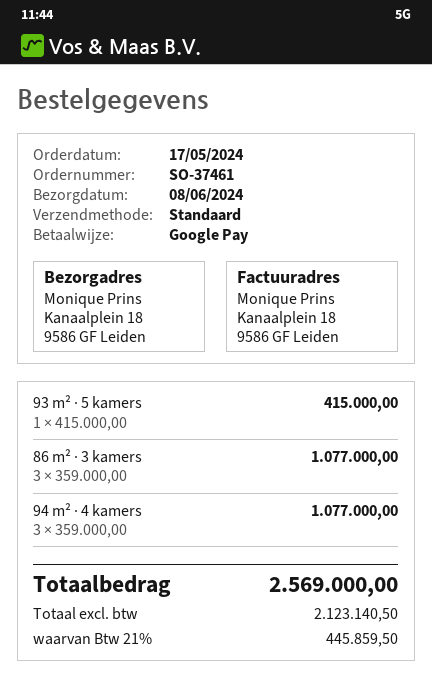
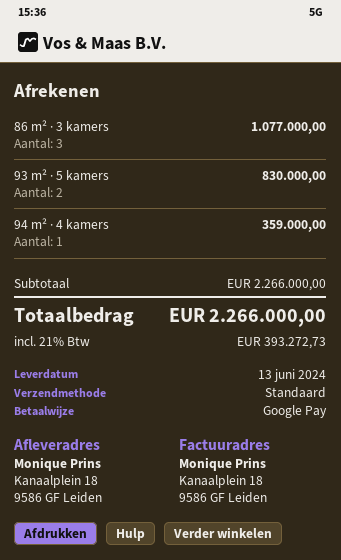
delivery date: 2024-06-08 -> 2024-06-13
93 m² · 5 kamers: 1 for 415000.00 -> 2 for 830000.00
94 m² · 4 kamers: 3 for 1077000.00 -> 1 for 359000.00
tax: 21% = 445859.50 -> 21% = 393272.73
total: 2569000.00 -> 2266000.00

